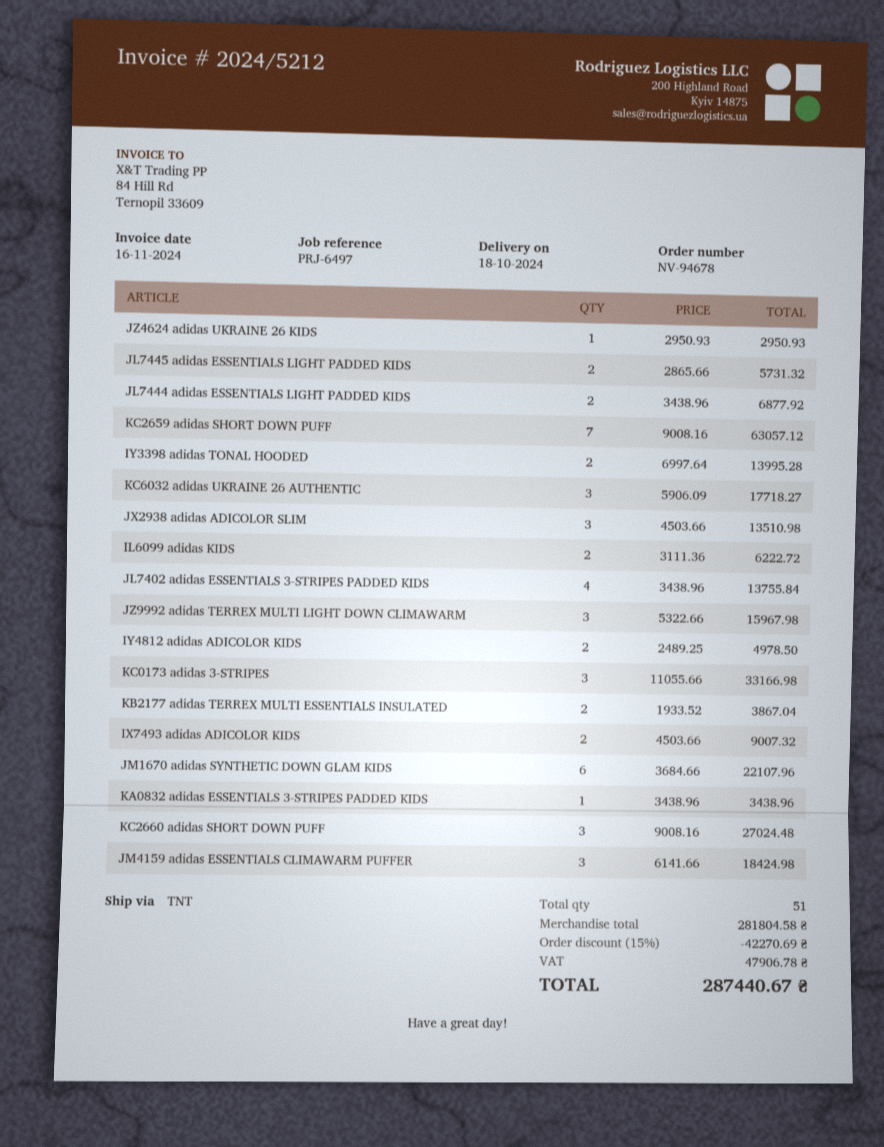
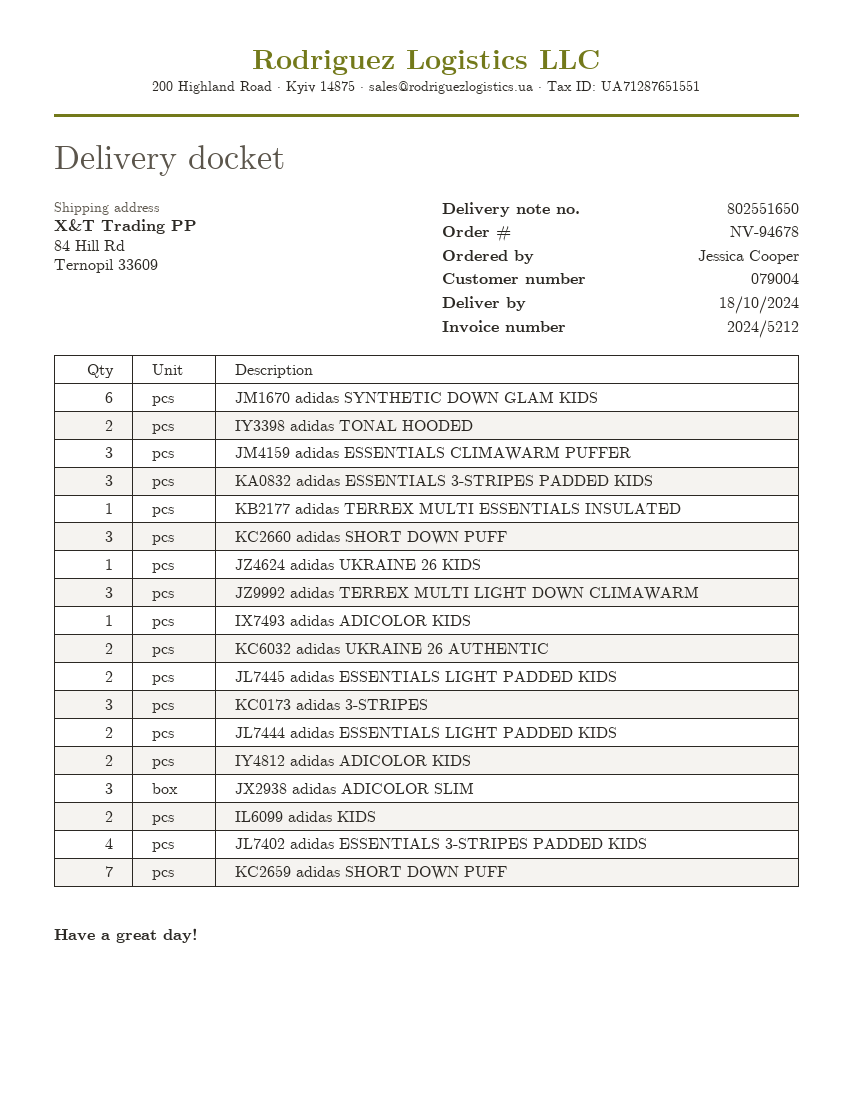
KC6032 adidas UKRAINE 26 AUTHENTIC: 3 -> 2
KB2177 adidas TERREX MULTI ESSENTIALS INSULATED: 2 -> 1
IX7493 adidas ADICOLOR KIDS: 2 -> 1
KA0832 adidas ESSENTIALS 3-STRIPES PADDED KIDS: 1 -> 3

